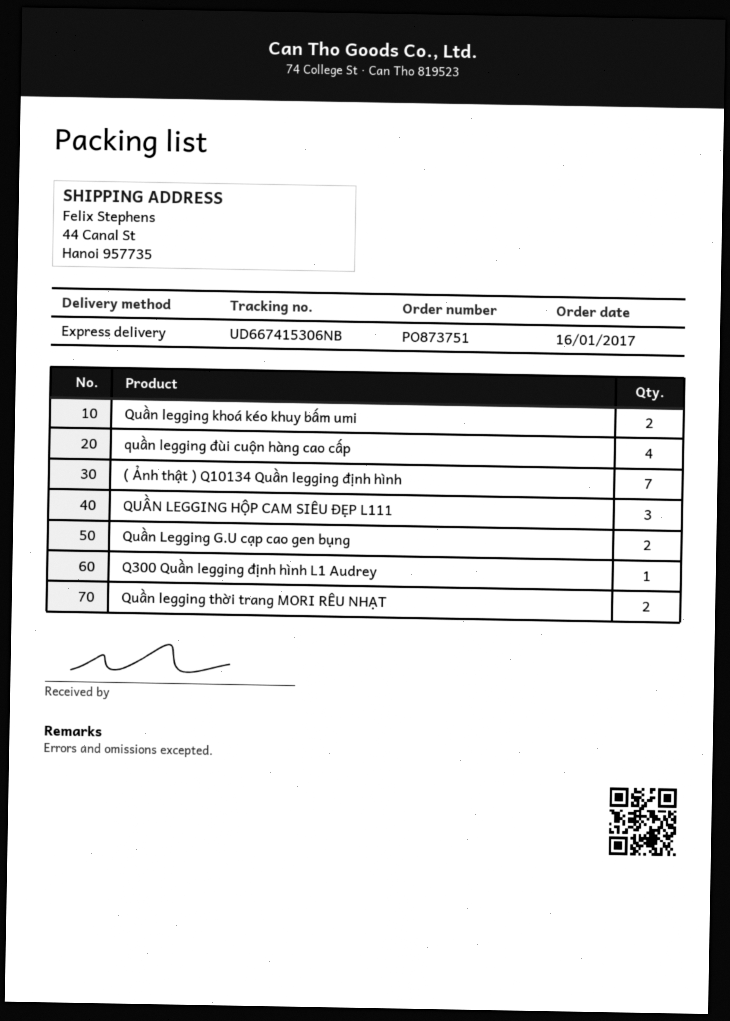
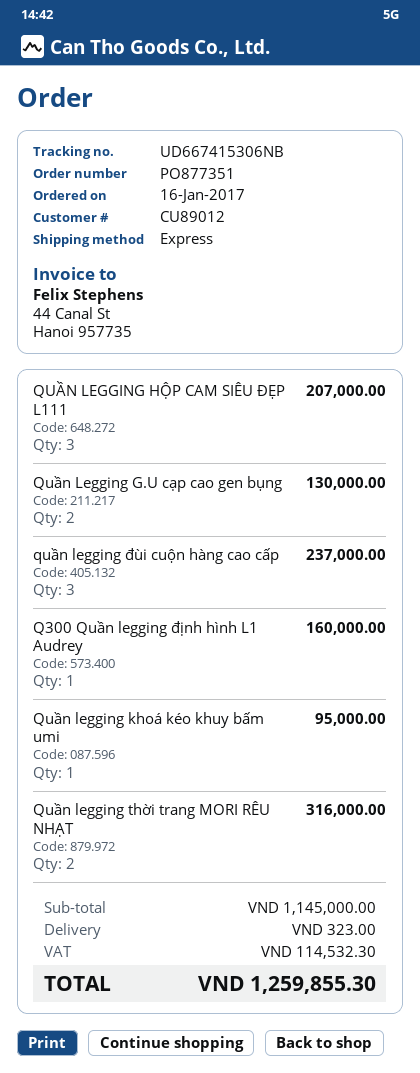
order number: PO873751 -> PO877351
Quần legging khoá kéo khuy bấm umi: 2 -> 1
quần legging đùi cuộn hàng cao cấp: 4 -> 3
( Ảnh thật ) Q10134 Quần legging định hình: 7 -> none

